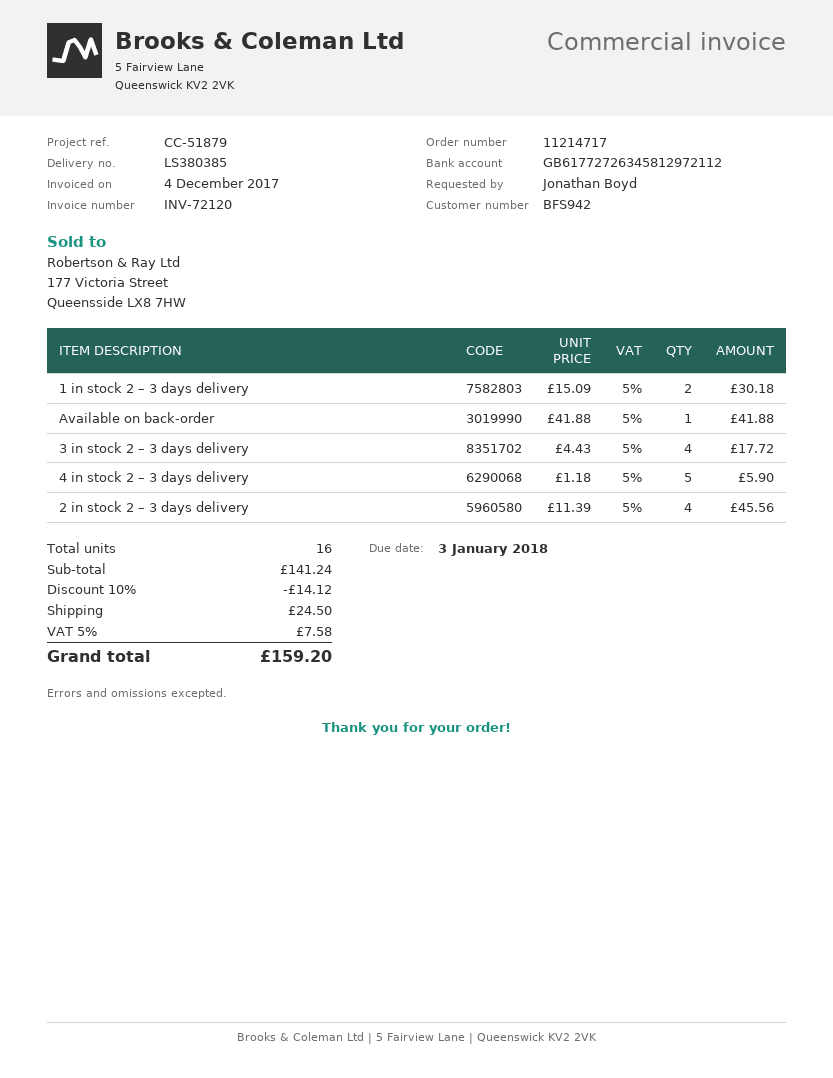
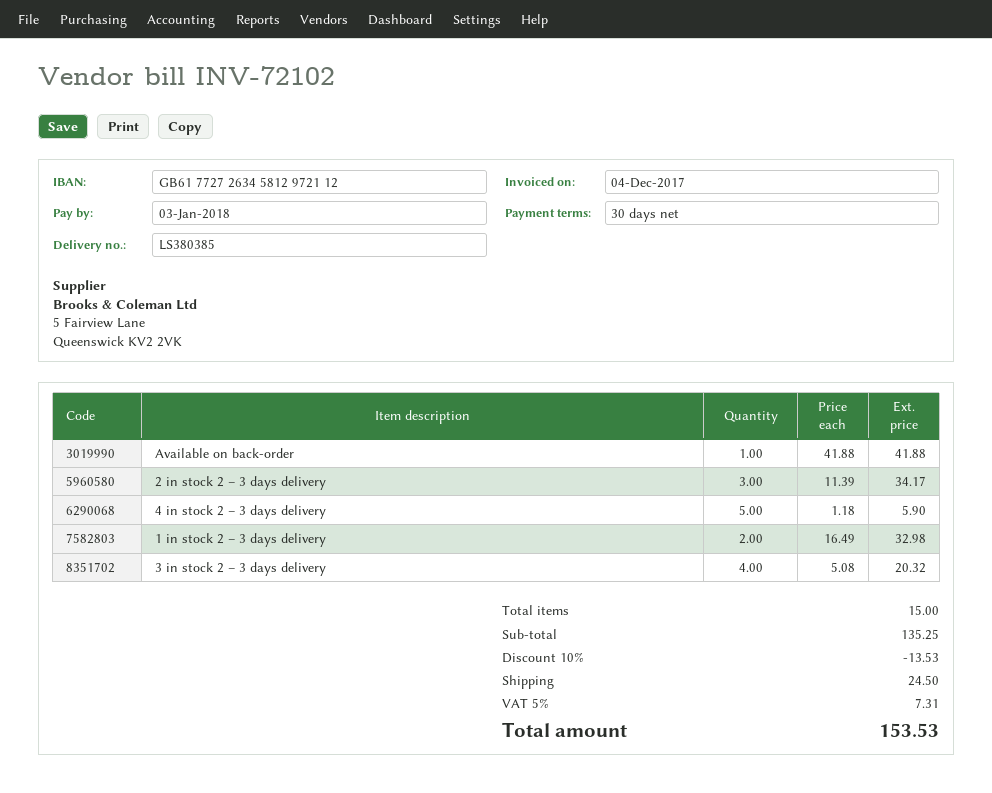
invoice number: INV-72120 -> INV-72102
1 in stock 2 – 3 days delivery: 2 x 15.09 = 30.18 -> 2 x 16.49 = 32.98
3 in stock 2 – 3 days delivery: 4 x 4.43 = 17.72 -> 4 x 5.08 = 20.32
2 in stock 2 – 3 days delivery: 4 x 11.39 = 45.56 -> 3 x 11.39 = 34.17
total quantity: 16 -> 15
subtotal: 141.24 -> 135.25
discount: 10% = 14.12 -> 10% = 13.53
tax: 5% = 7.58 -> 5% = 7.31
total: 159.20 -> 153.53

